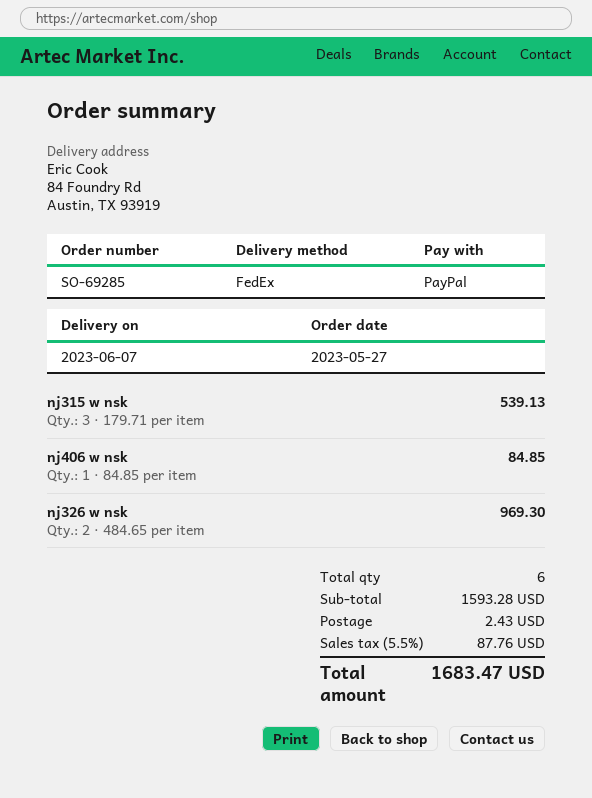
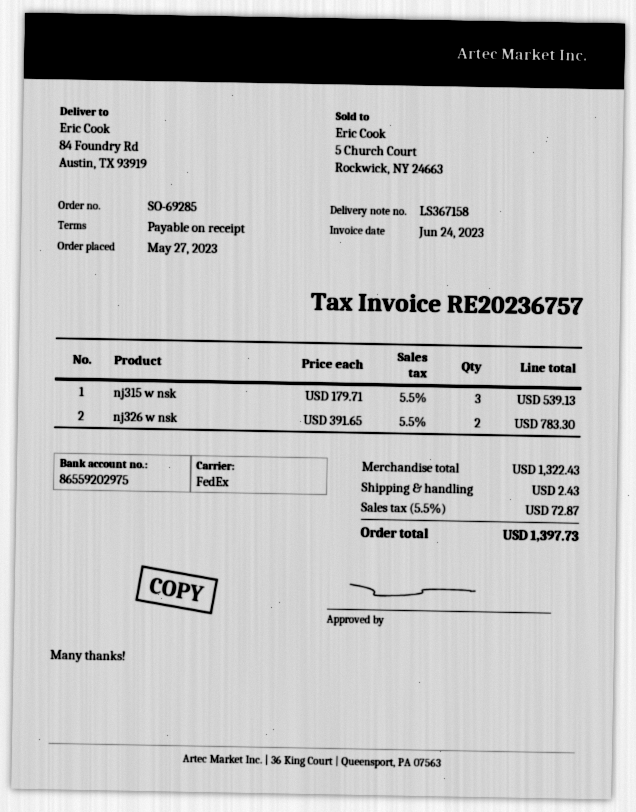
nj406 w nsk: 1 x 84.85 = 84.85 -> none
nj326 w nsk: 2 x 484.65 = 969.30 -> 2 x 391.65 = 783.30
subtotal: 1593.28 -> 1322.43
tax: 5.5% = 87.76 -> 5.5% = 72.87
total: 1683.47 -> 1397.73

